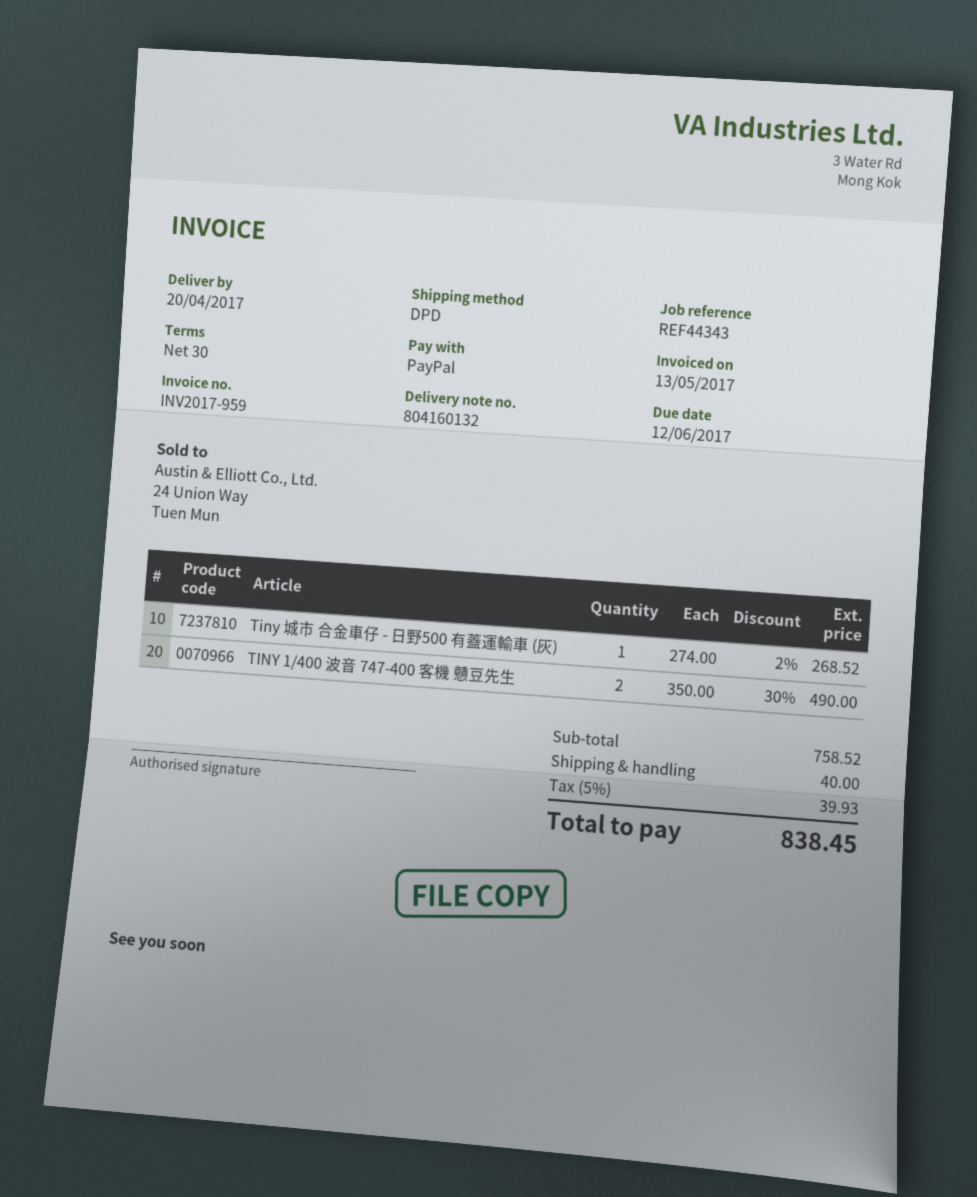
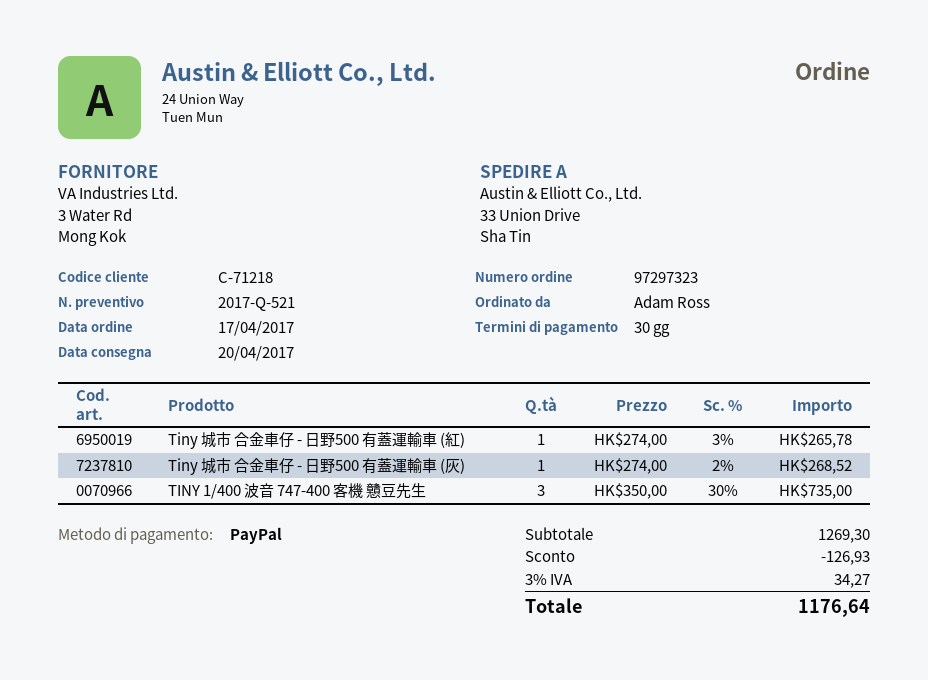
TINY 1/400 波音 747-400 客機 戇豆先生: 2 x 350.00 - 30% = 490.00 -> 3 x 350.00 - 30% = 735.00
Tiny 城市 合金車仔 - 日野500 有蓋運輸車 (紅): none -> 1 x 274.00 - 3% = 265.78
subtotal: 758.52 -> 1269.30
discount: none -> 126.93
shipping: 40.00 -> none
tax: 5% = 39.93 -> 3% = 34.27
total: 838.45 -> 1176.64

